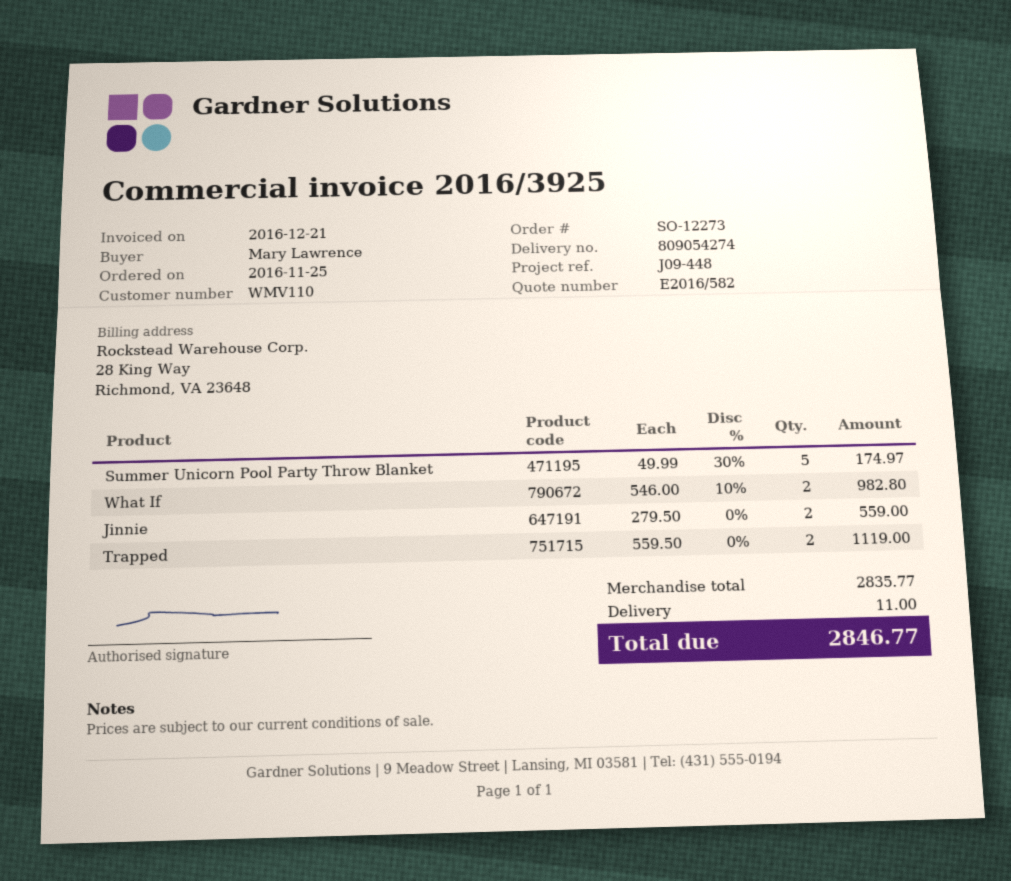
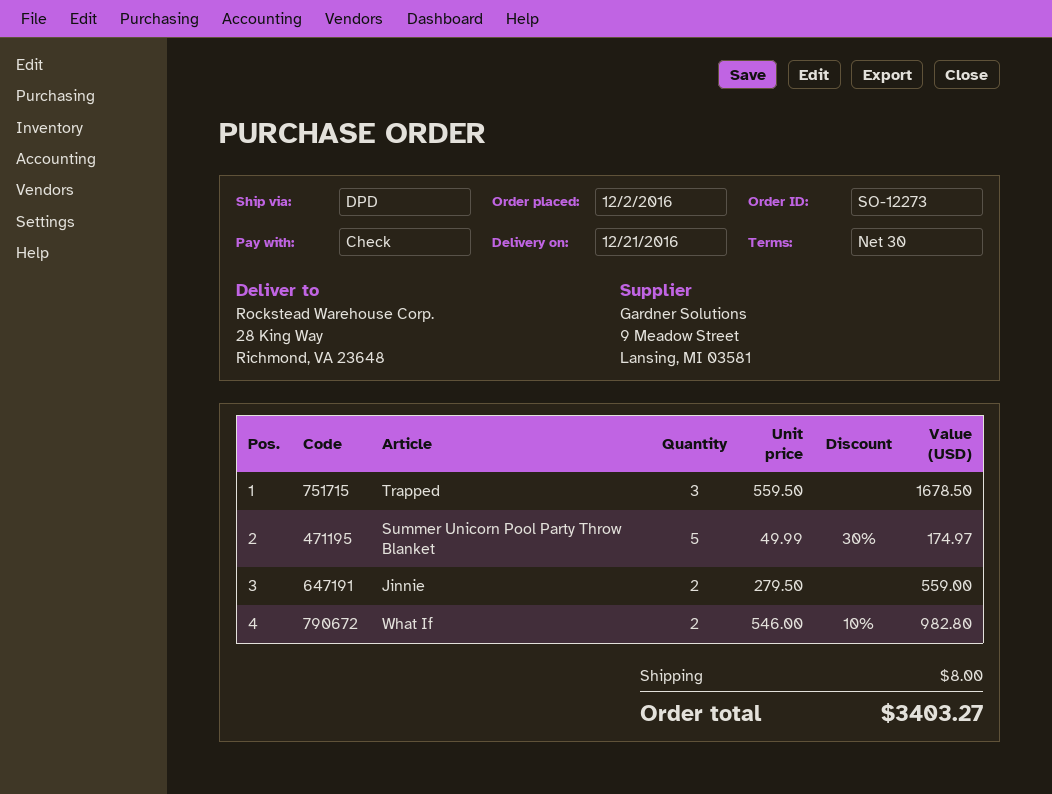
order date: 2016-11-25 -> 2016-12-02
Trapped: 2 x 559.50 = 1119.00 -> 3 x 559.50 = 1678.50
shipping: 11.00 -> 8.00
total: 2846.77 -> 3403.27

